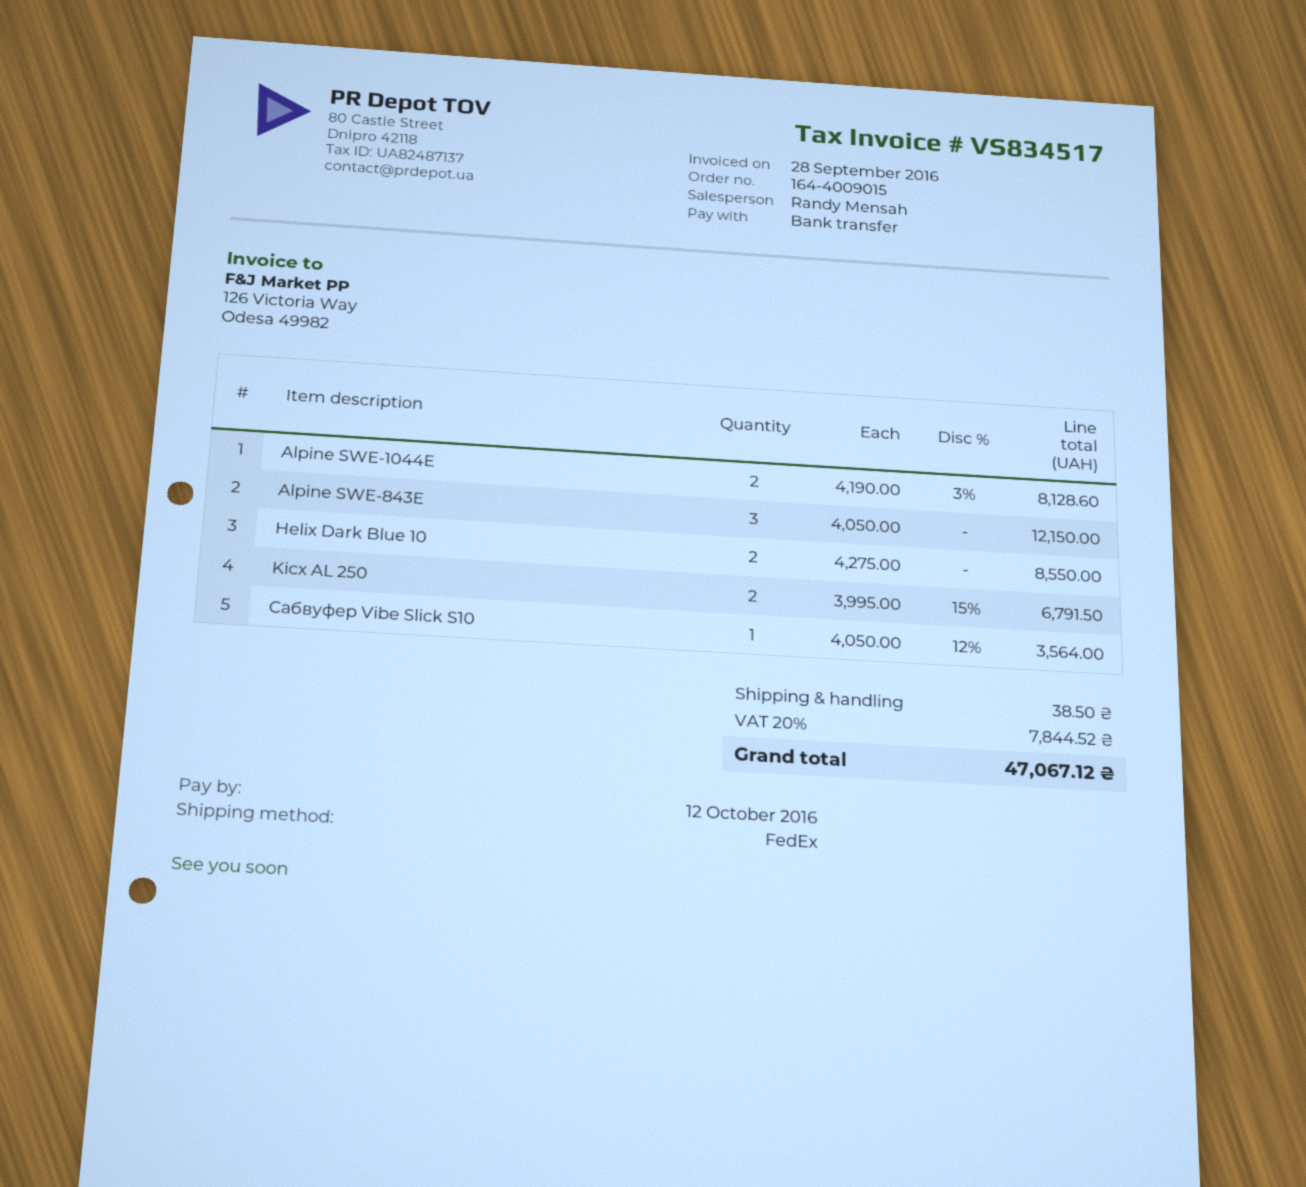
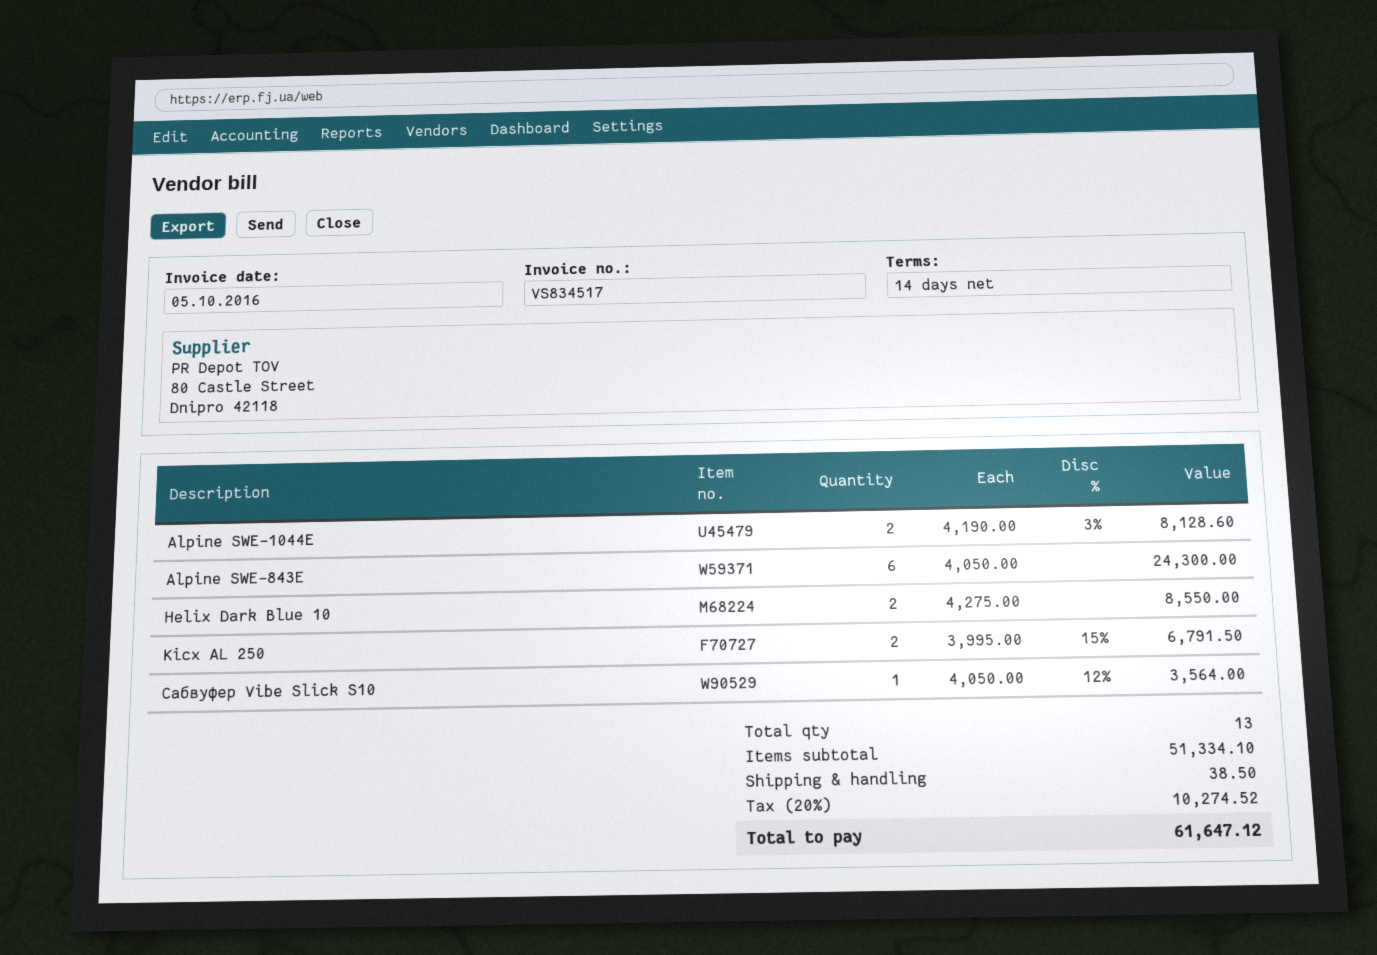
invoice date: 2016-09-28 -> 2016-10-05
Alpine SWE-843E: 3 x 4050.00 = 12150.00 -> 6 x 4050.00 = 24300.00
tax: 20% = 7844.52 -> 20% = 10274.52
total: 47067.12 -> 61647.12

